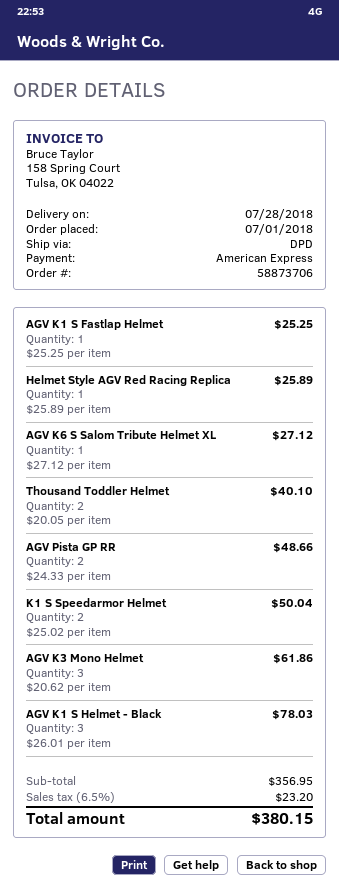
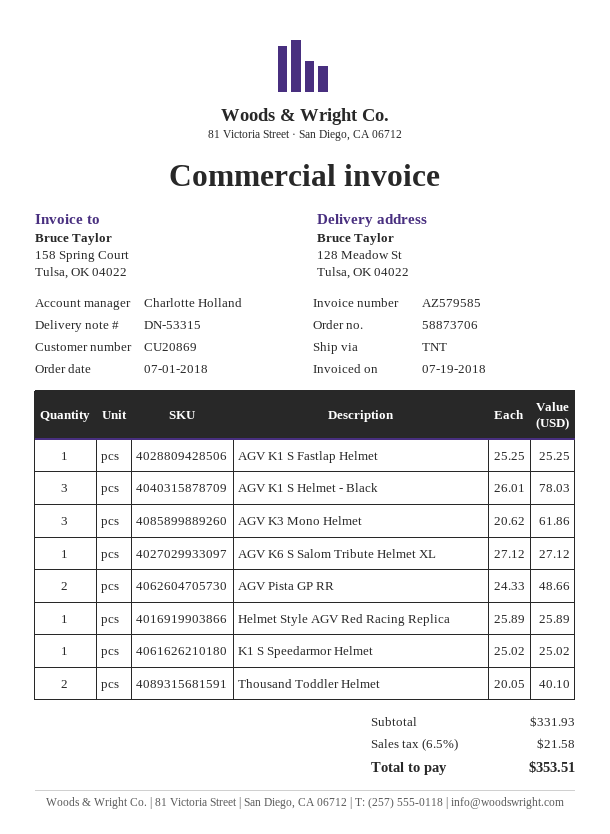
shipping method: DPD -> TNT
K1 S Speedarmor Helmet: 2 x 25.02 = 50.04 -> 1 x 25.02 = 25.02
subtotal: 356.95 -> 331.93
tax: 6.5% = 23.20 -> 6.5% = 21.58
total: 380.15 -> 353.51

